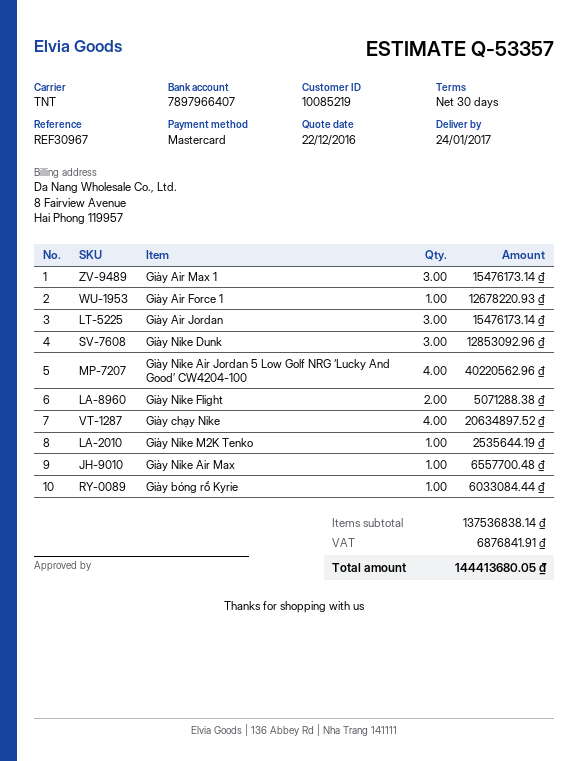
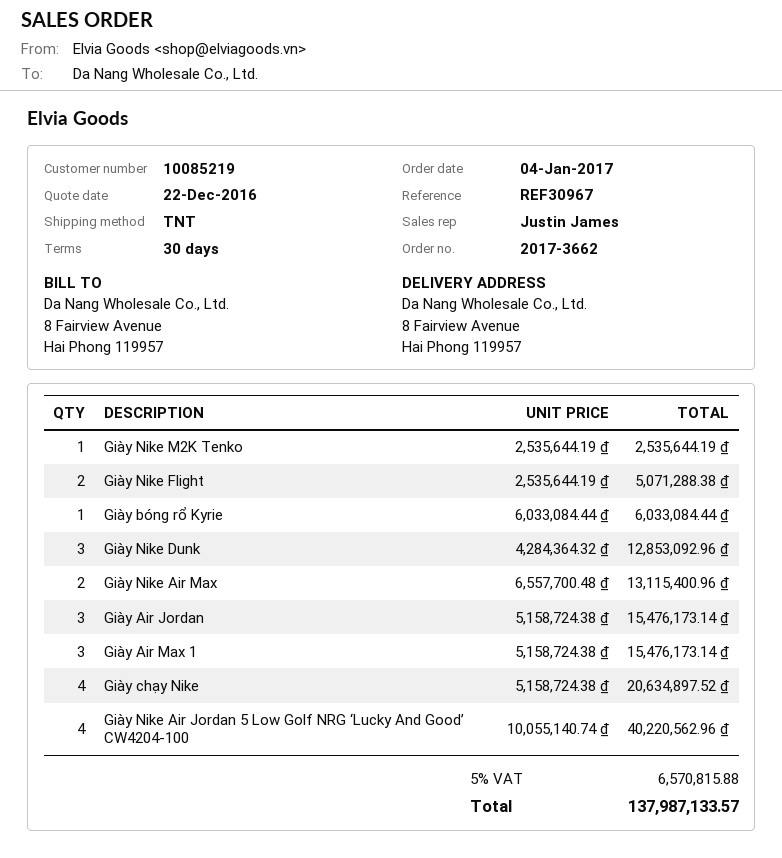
Giày Air Force 1: 1 for 12678220.93 -> none
Giày Nike Air Max: 1 for 6557700.48 -> 2 for 13115400.96
tax: 6876841.91 -> 6570815.88
total: 144413680.05 -> 137987133.57

